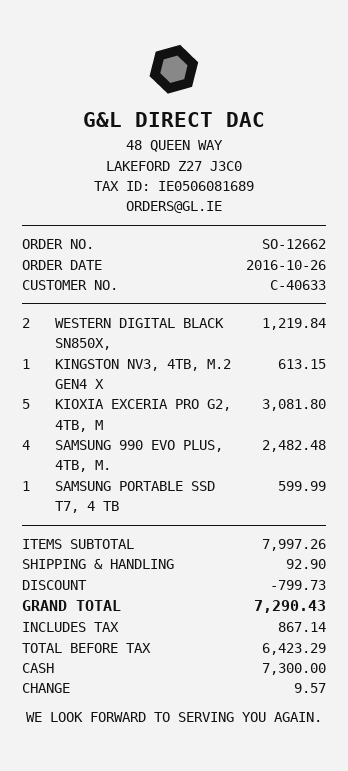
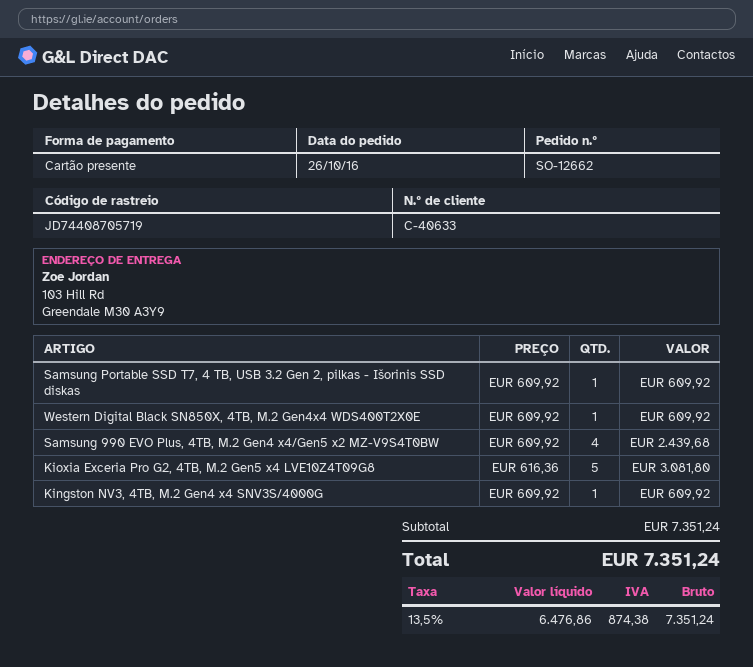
payment method: cash -> gift card
WESTERN DIGITAL BLACK SN850X,: 2 for 1219.84 -> 1 for 609.92
KINGSTON NV3, 4TB, M.2 GEN4 X: 1 for 613.15 -> 1 for 609.92
SAMSUNG 990 EVO PLUS, 4TB, M.: 4 for 2482.48 -> 4 for 2439.68
SAMSUNG PORTABLE SSD T7, 4 TB: 1 for 599.99 -> 1 for 609.92
subtotal: 7997.26 -> 7351.24
discount: 799.73 -> none
shipping: 92.90 -> none
net: 6423.29 -> 6476.86
tax: 867.14 -> 874.38
total: 7290.43 -> 7351.24

